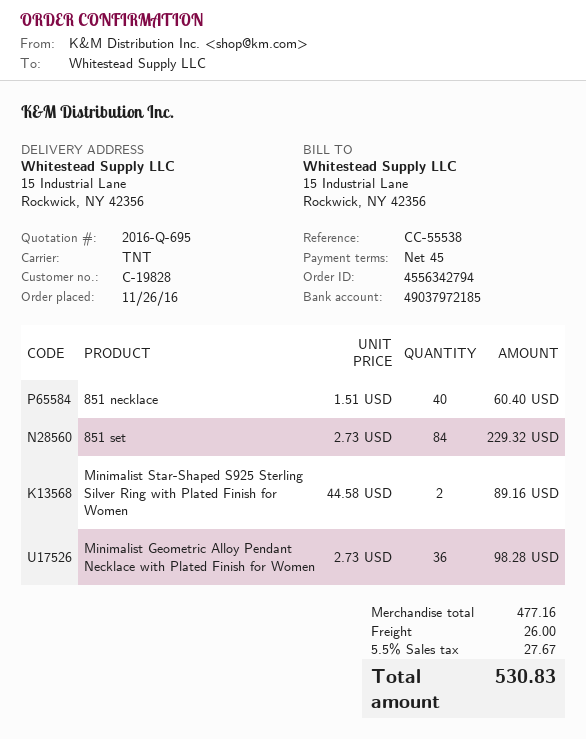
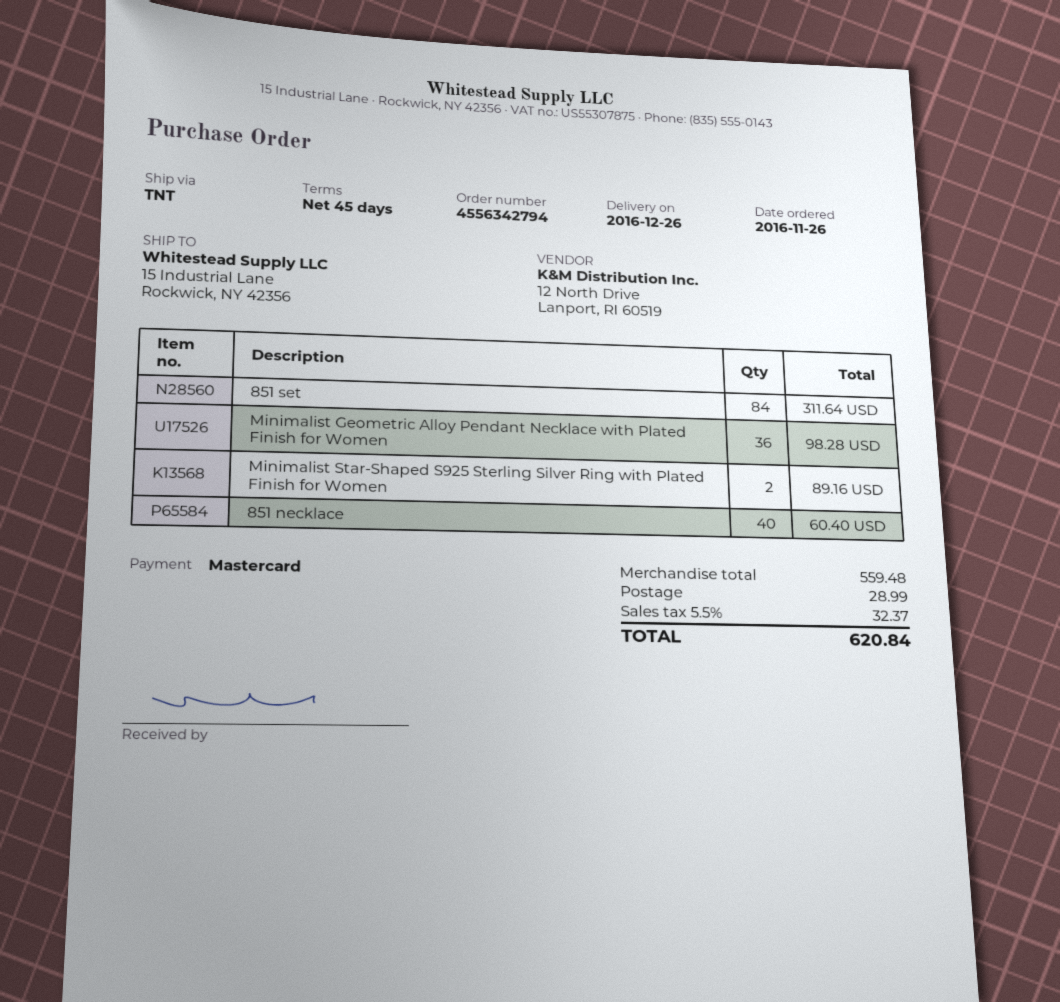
851 set: 84 for 229.32 -> 84 for 311.64
subtotal: 477.16 -> 559.48
shipping: 26.00 -> 28.99
tax: 5.5% = 27.67 -> 5.5% = 32.37
total: 530.83 -> 620.84

